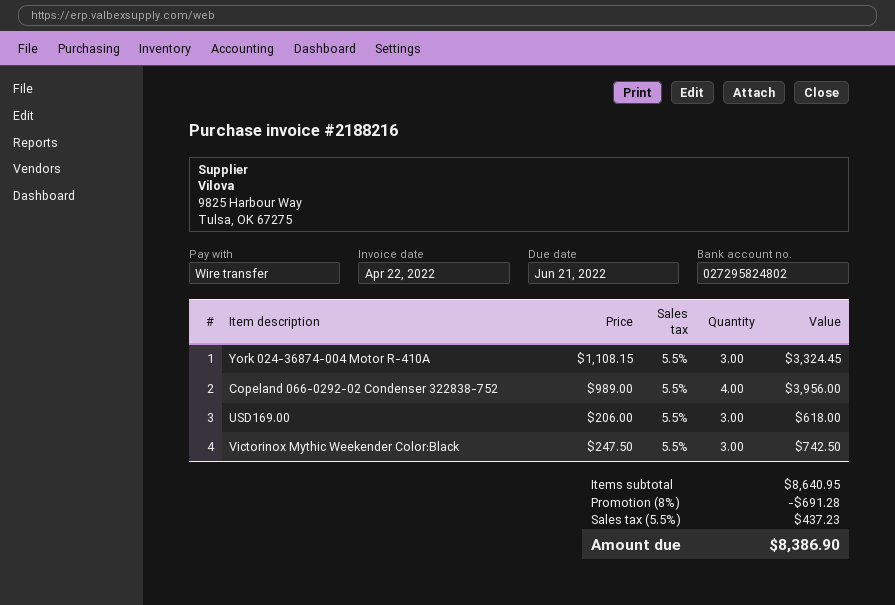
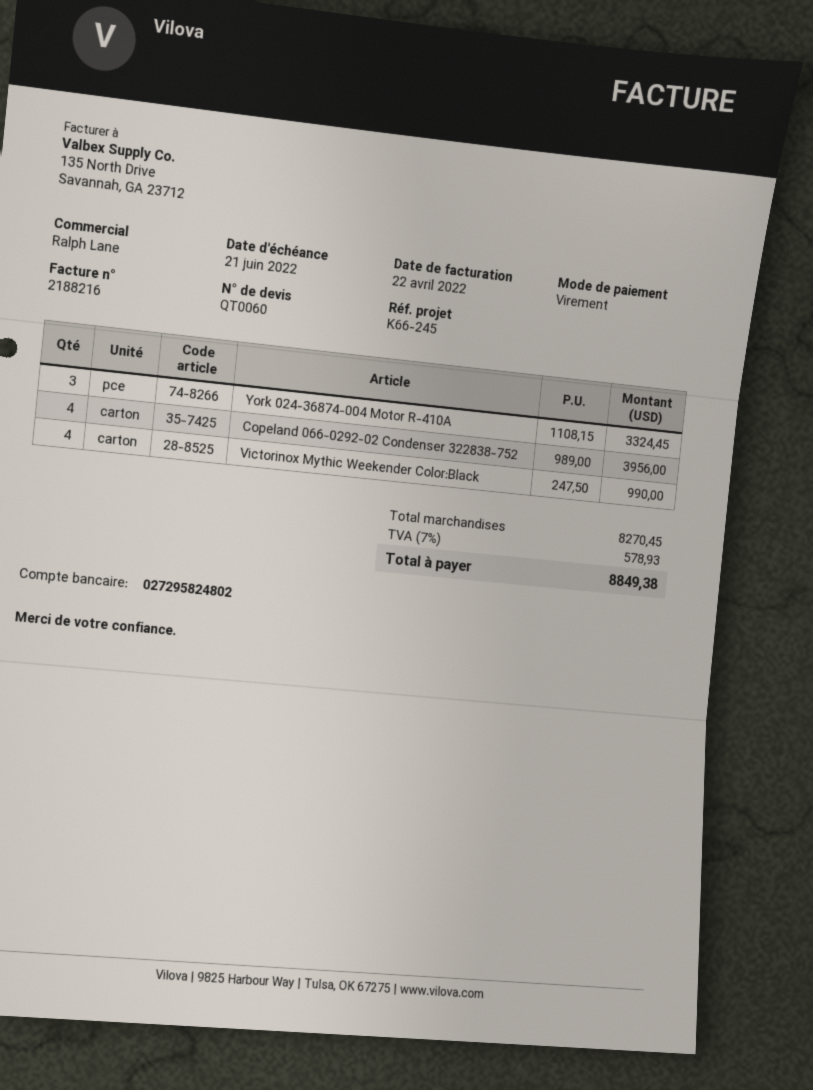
USD169.00: 3 x 206.00 = 618.00 -> none
Victorinox Mythic Weekender Color:Black: 3 x 247.50 = 742.50 -> 4 x 247.50 = 990.00
subtotal: 8640.95 -> 8270.45
discount: 8% = 691.28 -> none
tax: 5.5% = 437.23 -> 7% = 578.93
total: 8386.90 -> 8849.38

